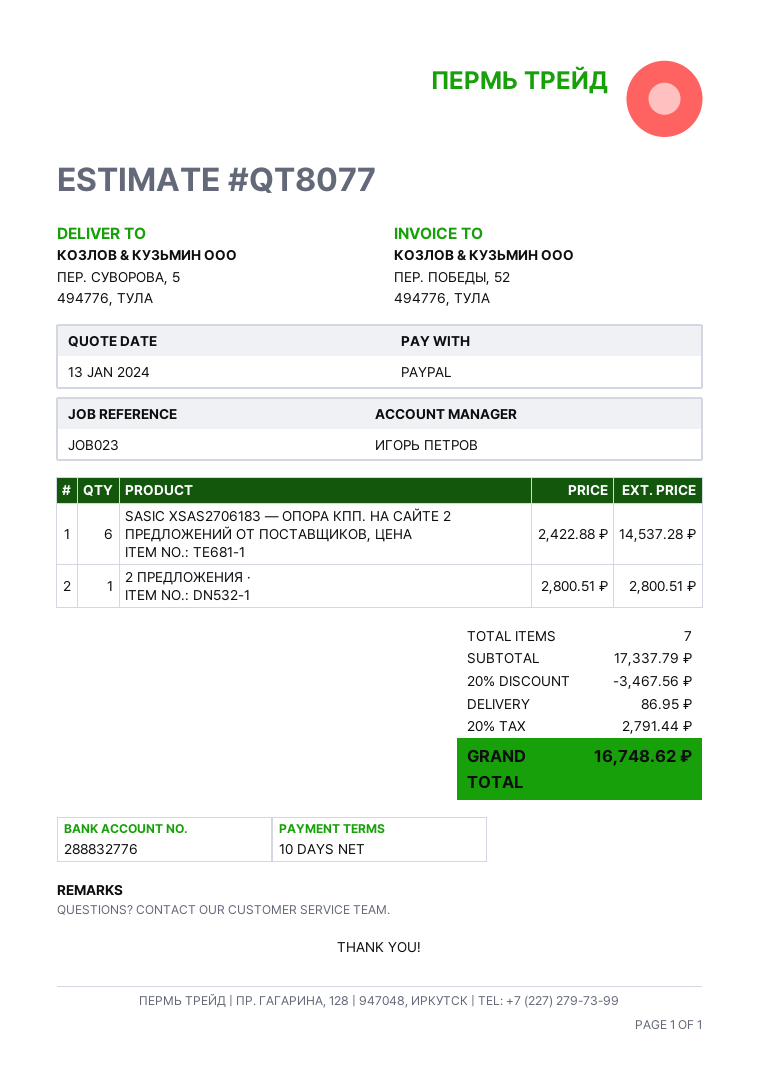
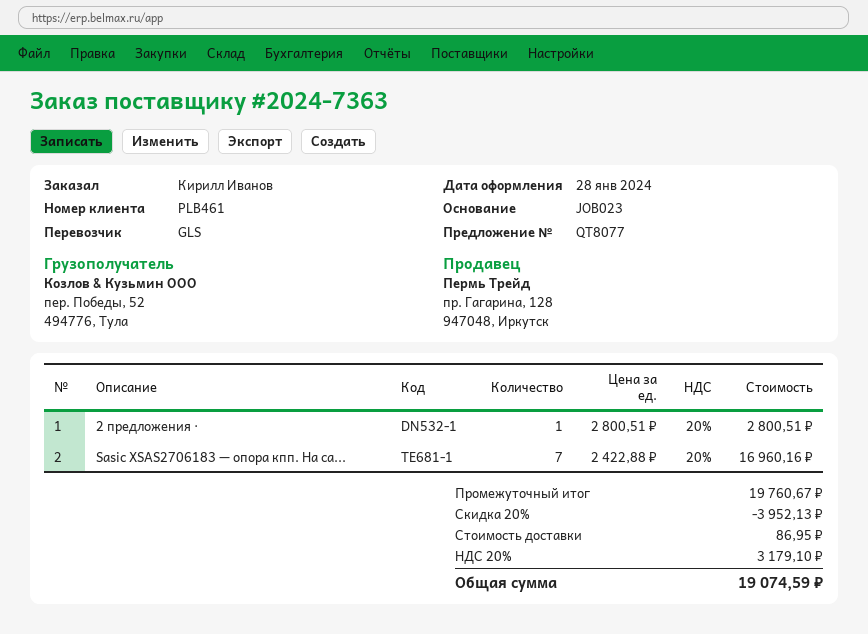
ship to: ПЕР. СУВОРОВА, 5, 494776, ТУЛА -> пер. Победы, 52, 494776, Тула
SASIC XSAS2706183 — ОПОРА КПП. НА САЙТЕ 2 ПРЕДЛОЖЕНИЙ ОТ ПОСТАВЩИКОВ, ЦЕНА: 6 x 2422.88 = 14537.28 -> 7 x 2422.88 = 16960.16
subtotal: 17337.79 -> 19760.67
discount: 20% = 3467.56 -> 20% = 3952.13
tax: 20% = 2791.44 -> 20% = 3179.10
total: 16748.62 -> 19074.59

